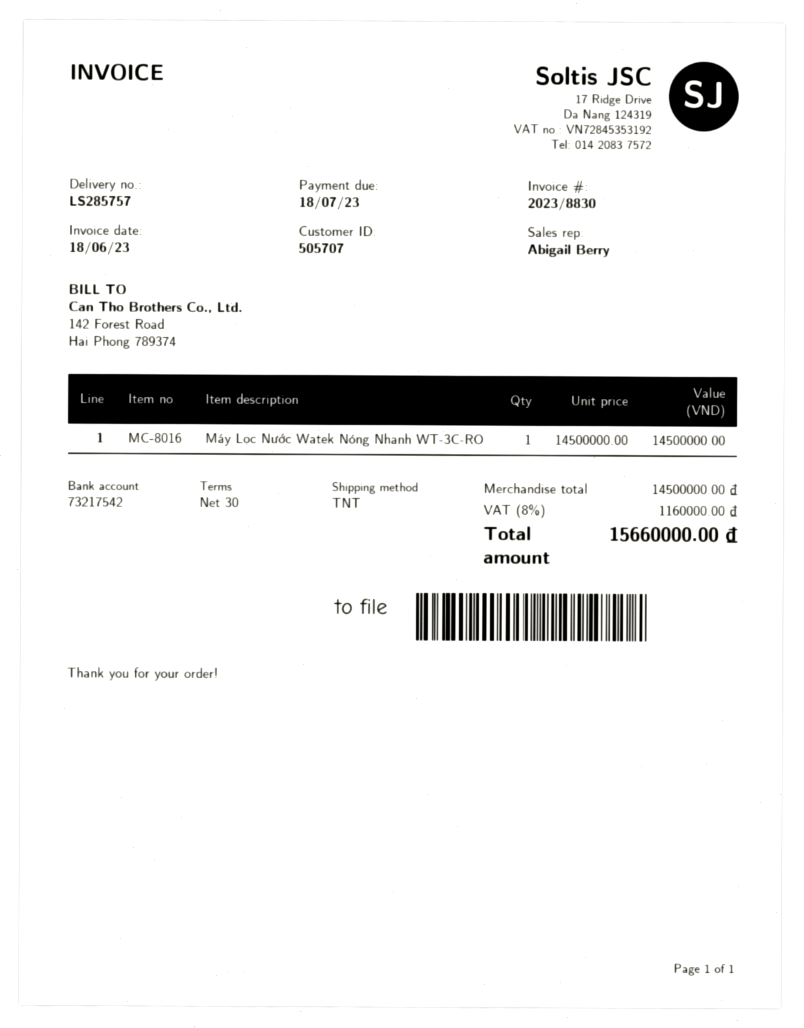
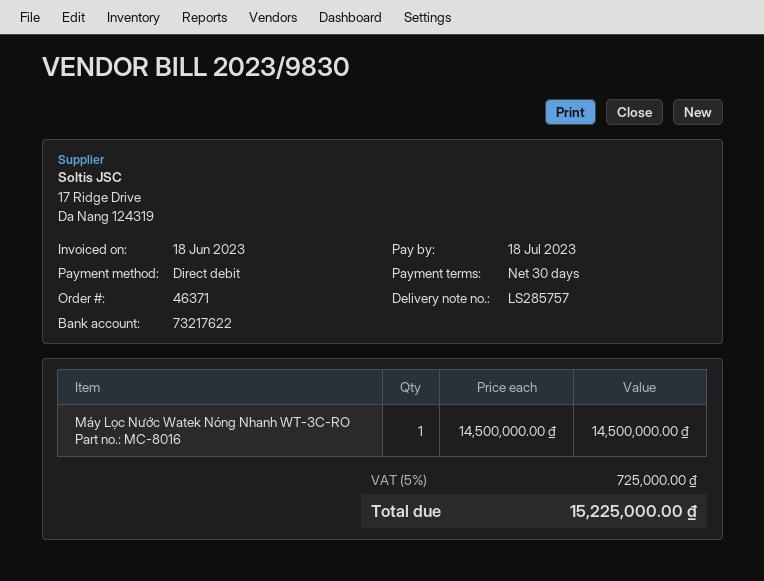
invoice number: 2023/8830 -> 2023/9830
bank account: 73217542 -> 73217622
tax: 8% = 1160000.00 -> 5% = 725000.00
total: 15660000.00 -> 15225000.00

